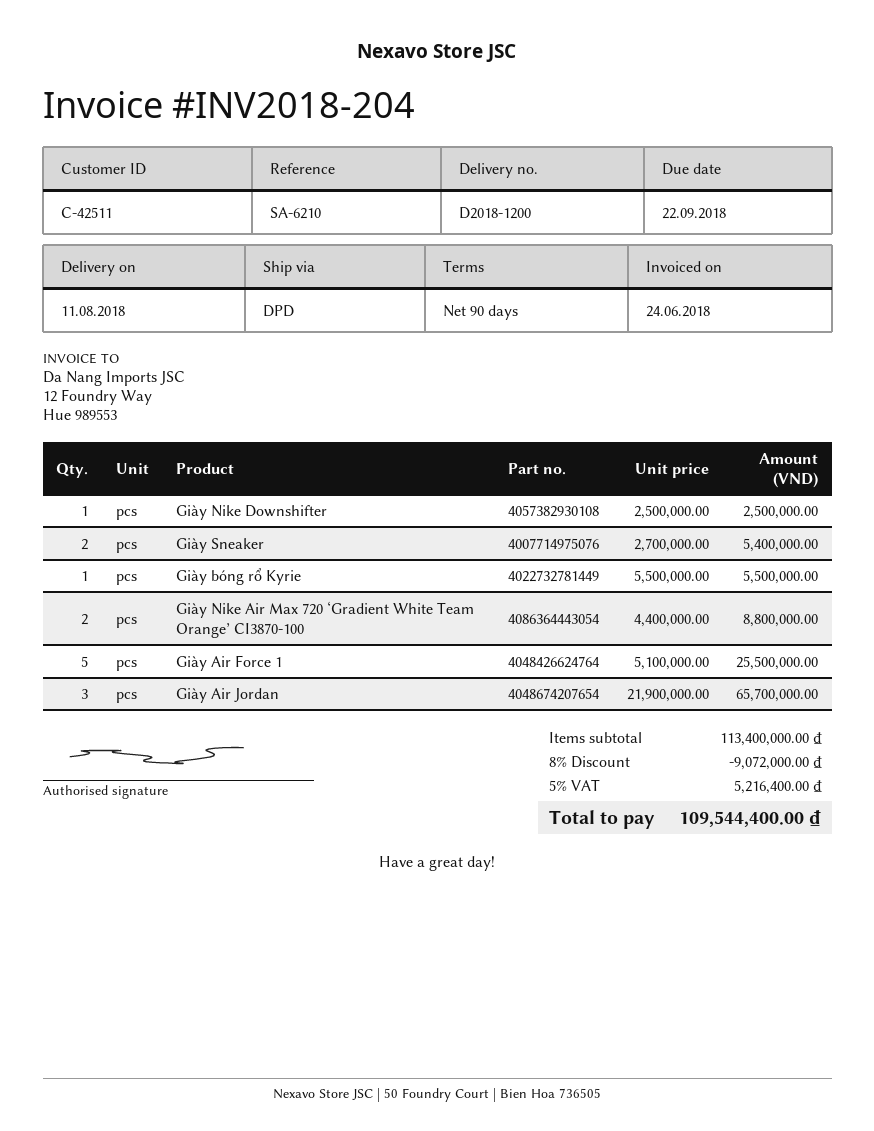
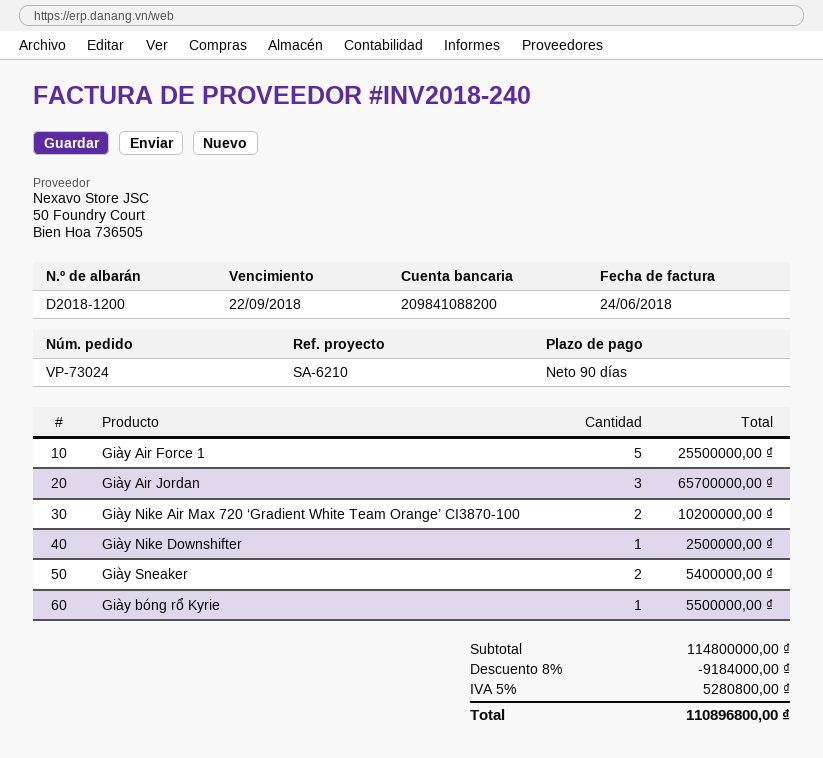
invoice number: INV2018-204 -> INV2018-240
Giày Nike Air Max 720 ‘Gradient White Team Orange’ CI3870-100: 2 for 8800000.00 -> 2 for 10200000.00
subtotal: 113400000.00 -> 114800000.00
discount: 8% = 9072000.00 -> 8% = 9184000.00
tax: 5% = 5216400.00 -> 5% = 5280800.00
total: 109544400.00 -> 110896800.00

